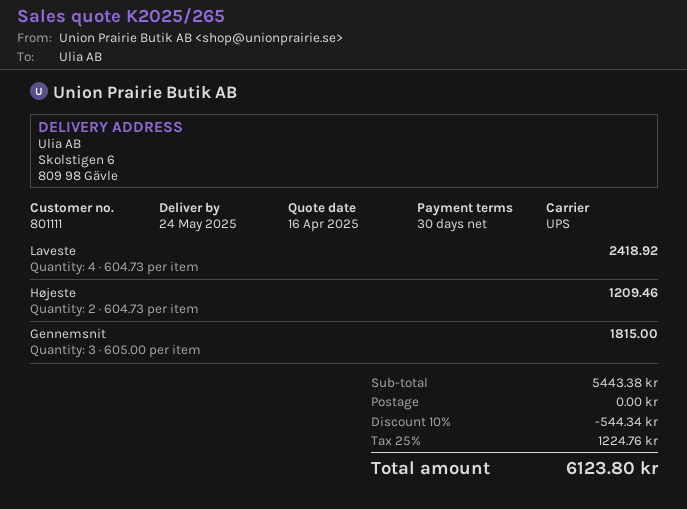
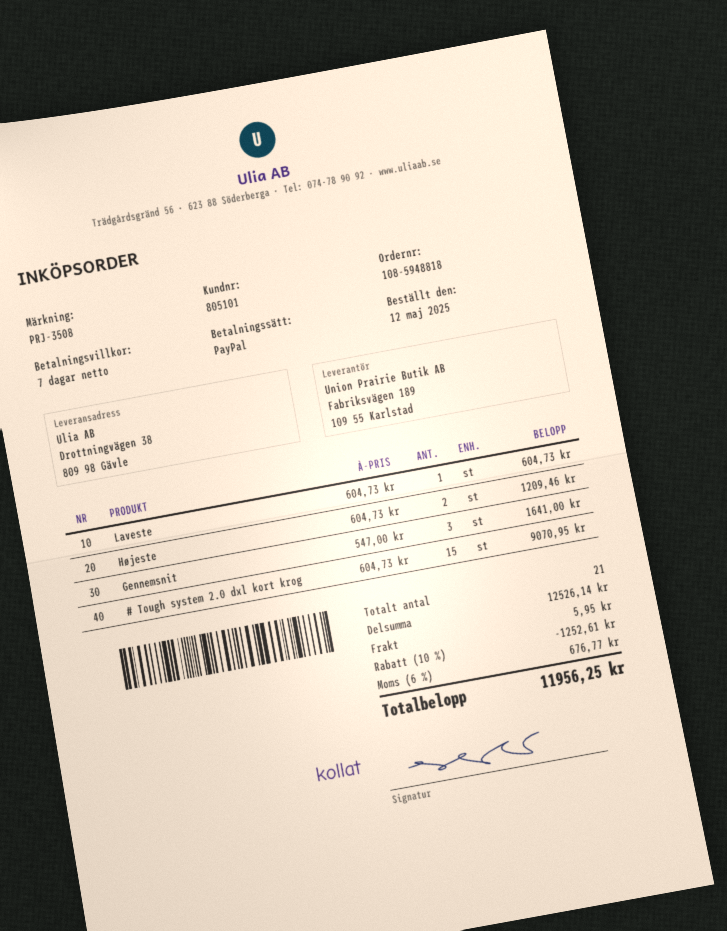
payment terms: 30 days -> 7 days
customer number: 801111 -> 805101
ship to: Skolstigen 6, 809 98 Gävle -> Drottningvägen 38, 809 98 Gävle
Laveste: 4 x 604.73 = 2418.92 -> 1 x 604.73 = 604.73
Gennemsnit: 3 x 605.00 = 1815.00 -> 3 x 547.00 = 1641.00
# Tough system 2.0 dxl kort krog: none -> 15 x 604.73 = 9070.95
subtotal: 5443.38 -> 12526.14
discount: 10% = 544.34 -> 10% = 1252.61
shipping: 0.00 -> 5.95
tax: 25% = 1224.76 -> 6% = 676.77
total: 6123.80 -> 11956.25

